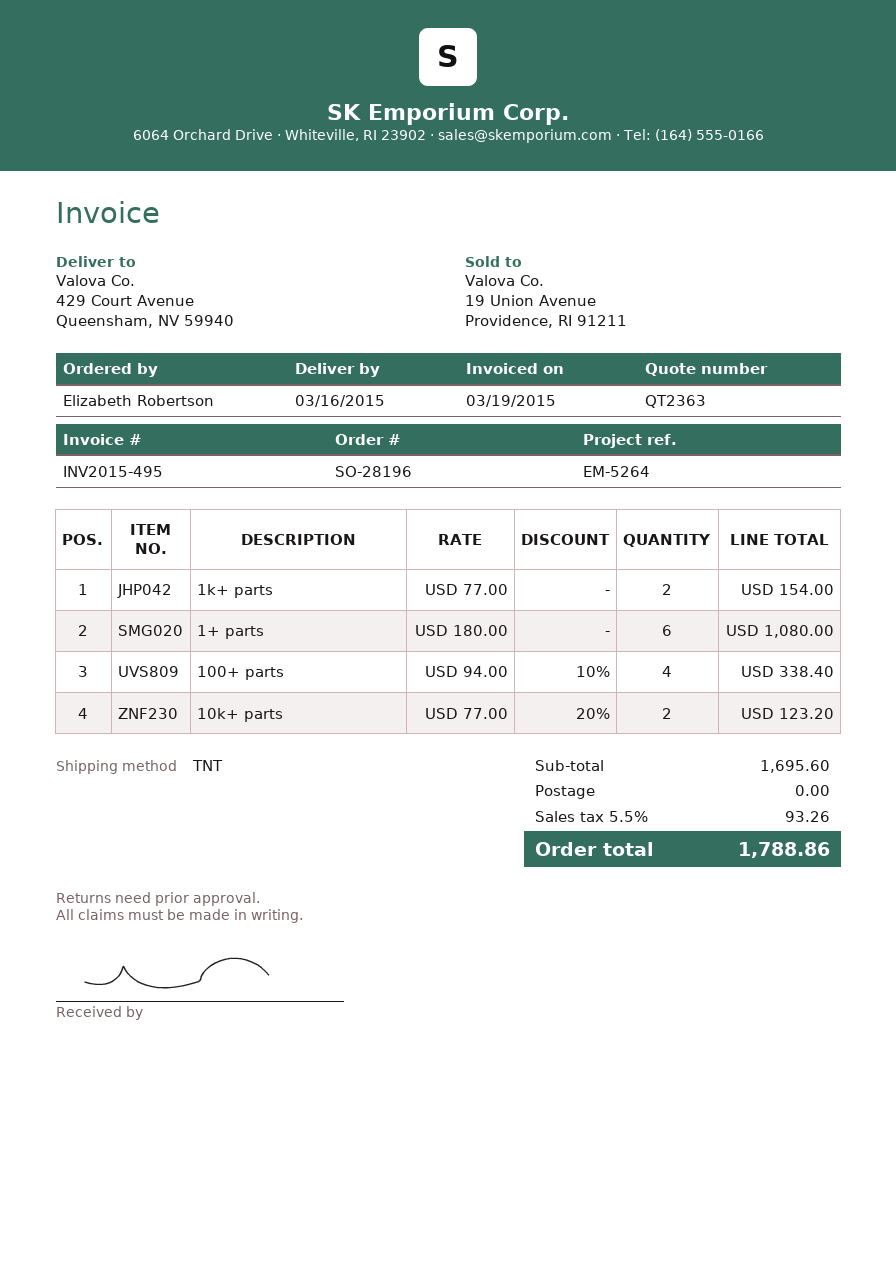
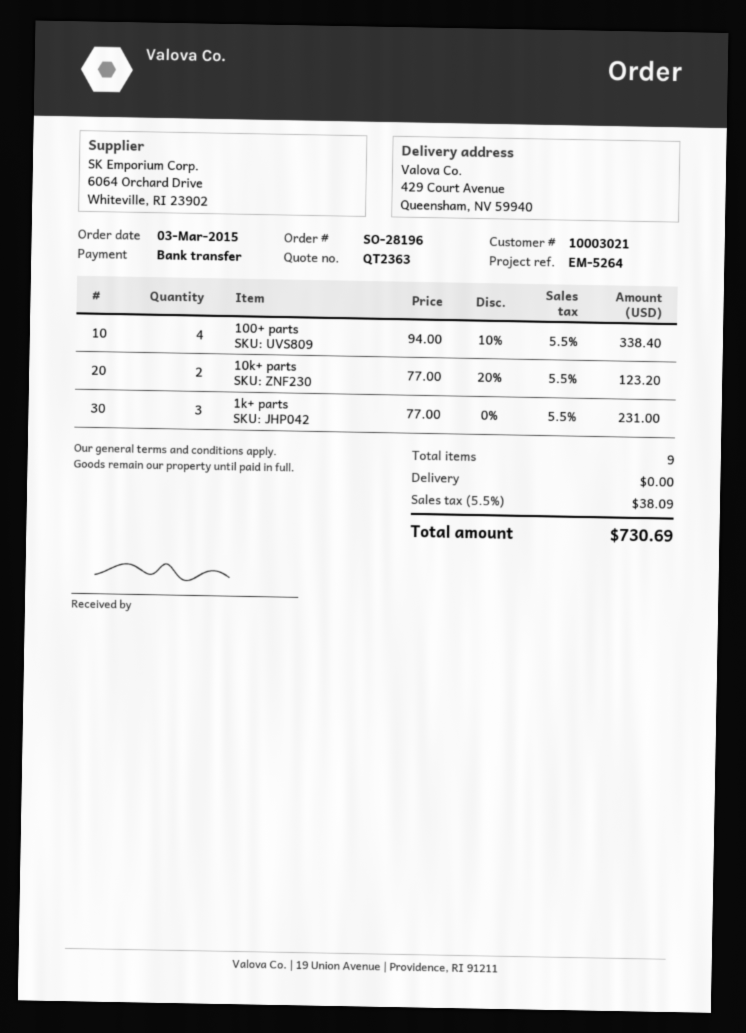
1k+ parts: 2 x 77.00 = 154.00 -> 3 x 77.00 = 231.00
1+ parts: 6 x 180.00 = 1080.00 -> none
tax: 5.5% = 93.26 -> 5.5% = 38.09
total: 1788.86 -> 730.69

